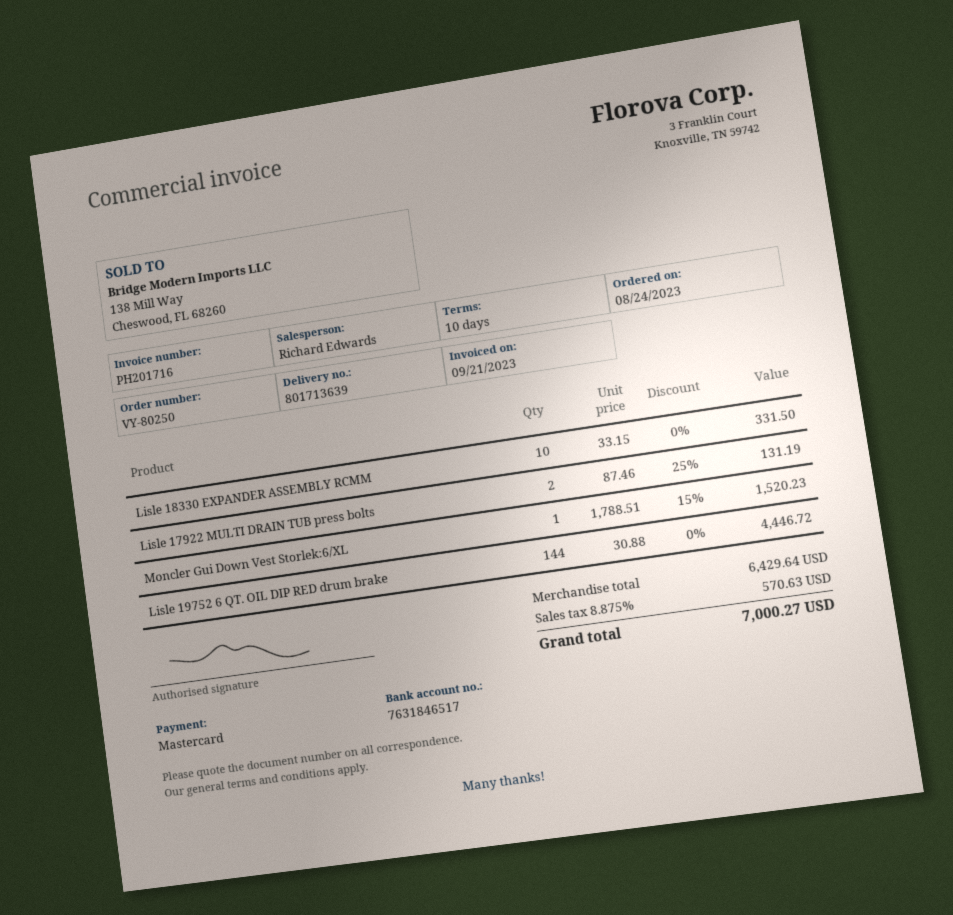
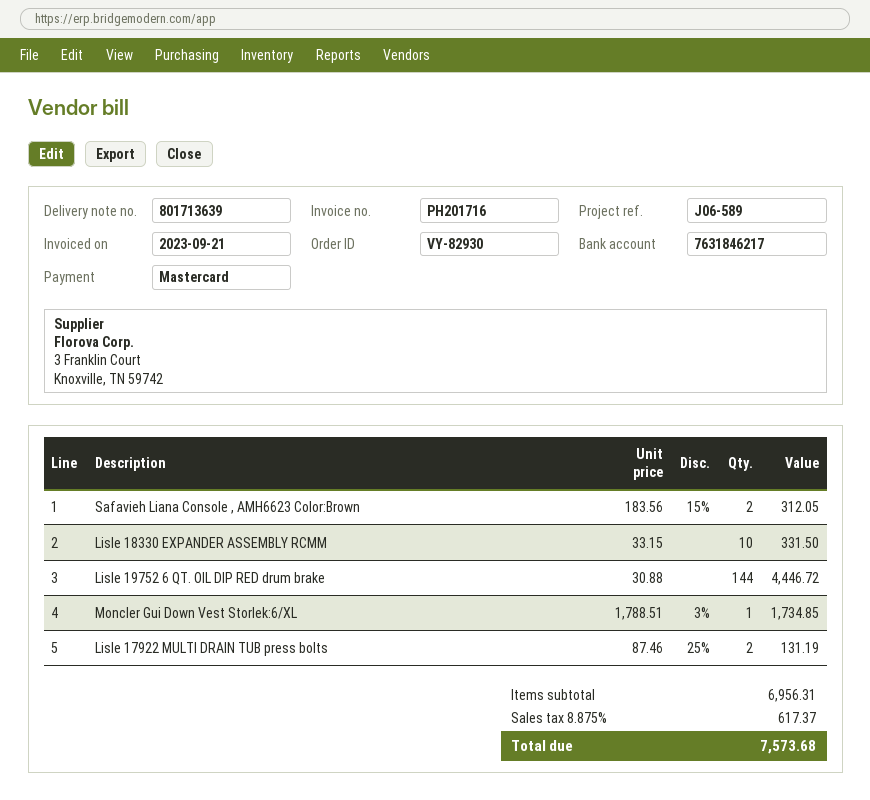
order number: VY-80250 -> VY-82930
bank account: 7631846517 -> 7631846217
Moncler Gui Down Vest Storlek:6/XL: 1 x 1788.51 - 15% = 1520.23 -> 1 x 1788.51 - 3% = 1734.85
Safavieh Liana Console , AMH6623 Color:Brown: none -> 2 x 183.56 - 15% = 312.05
subtotal: 6429.64 -> 6956.31
tax: 8.875% = 570.63 -> 8.875% = 617.37
total: 7000.27 -> 7573.68

